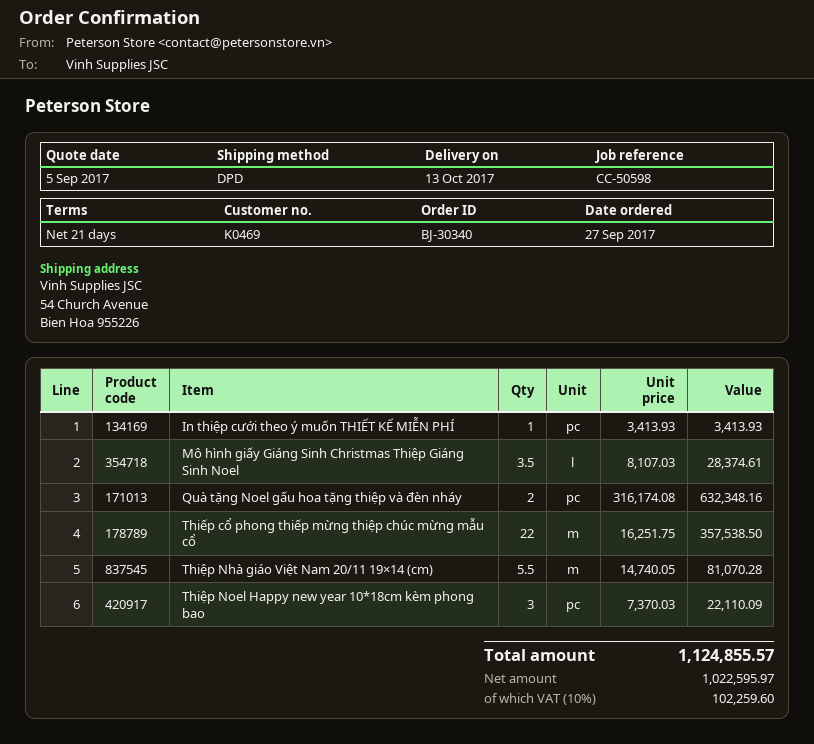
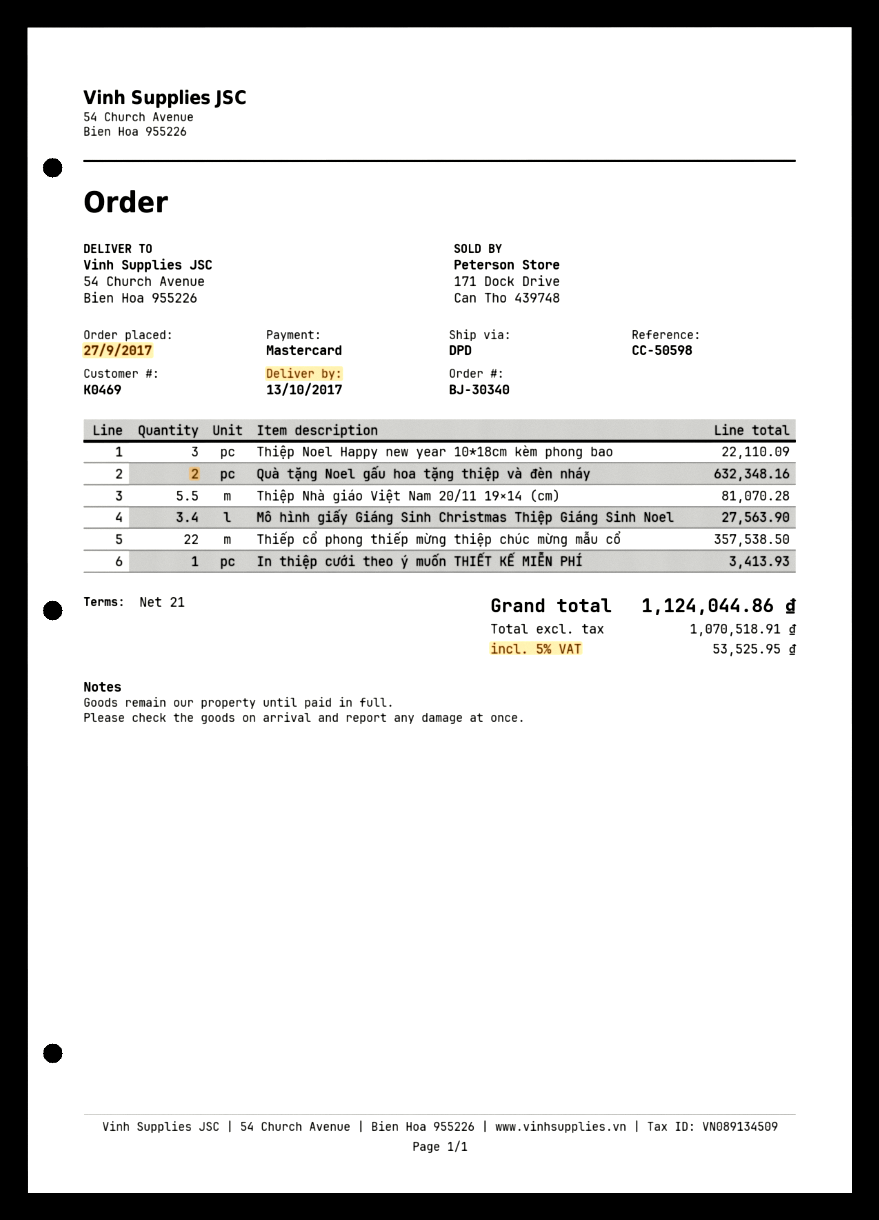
Mô hình giấy Giáng Sinh Christmas Thiệp Giáng Sinh Noel: 3.5 for 28374.61 -> 3.4 for 27563.90
net: 1022595.97 -> 1070518.91
tax: 10% = 102259.60 -> 5% = 53525.95
total: 1124855.57 -> 1124044.86

